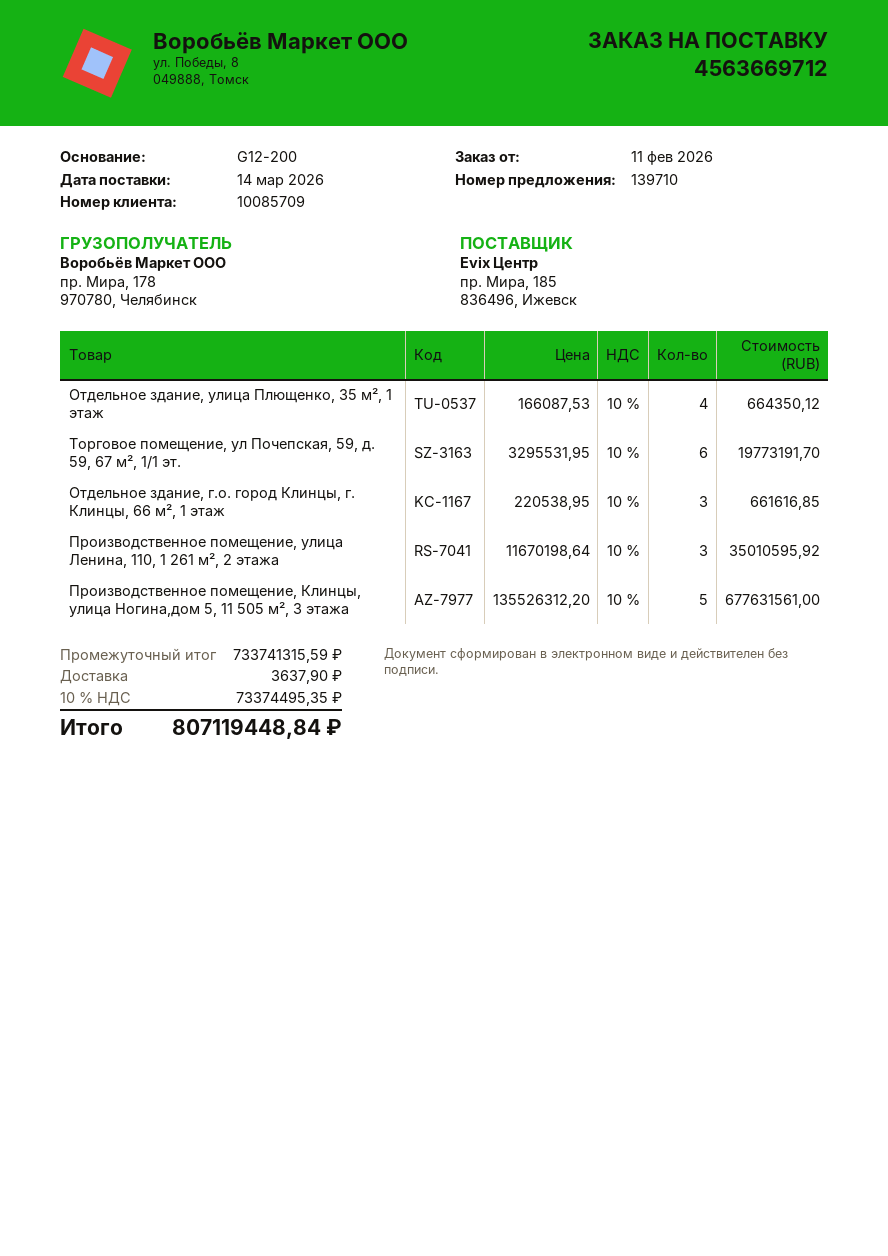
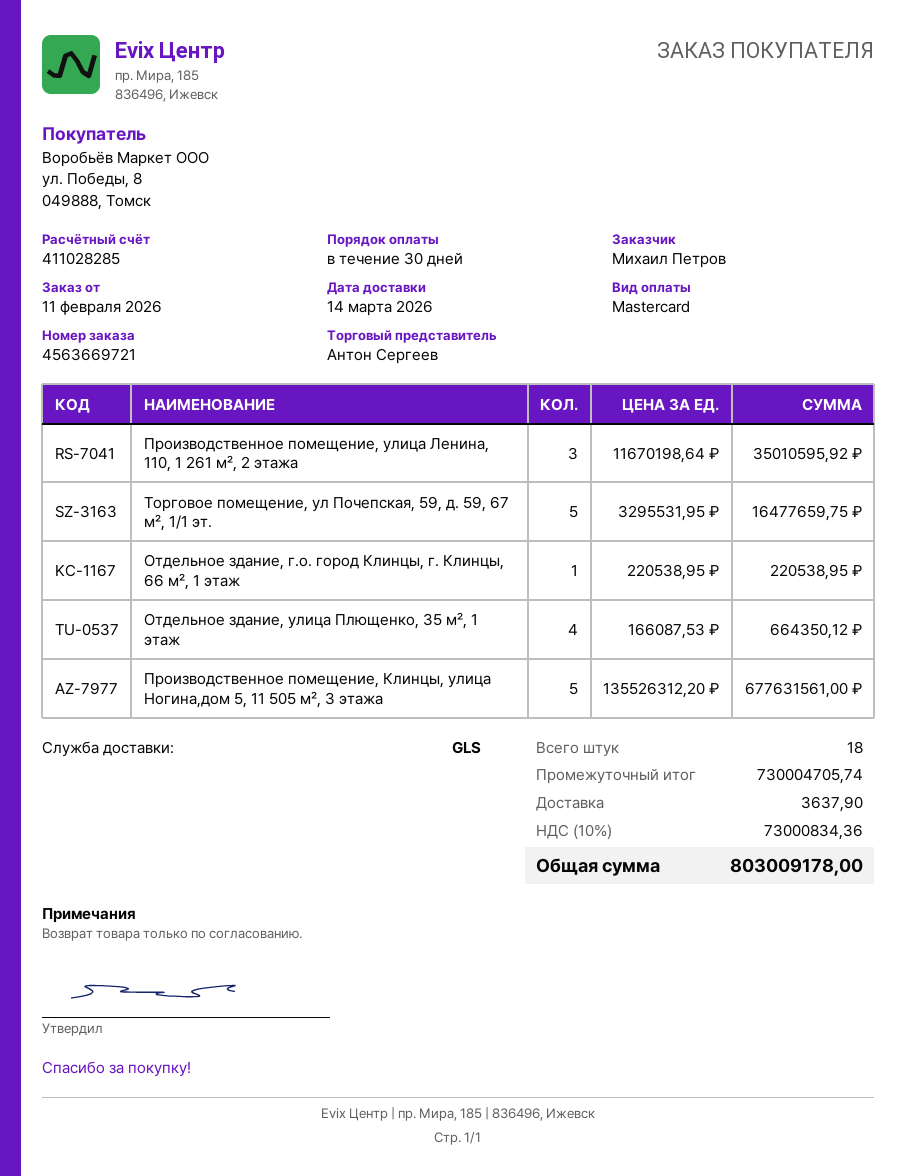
order number: 4563669712 -> 4563669721
Торговое помещение, ул Почепская, 59, д. 59, 67 м², 1/1 эт.: 6 x 3295531.95 = 19773191.70 -> 5 x 3295531.95 = 16477659.75
Отдельное здание, г.о. город Клинцы, г. Клинцы, 66 м², 1 этаж: 3 x 220538.95 = 661616.85 -> 1 x 220538.95 = 220538.95
subtotal: 733741315.59 -> 730004705.74
tax: 10% = 73374495.35 -> 10% = 73000834.36
total: 807119448.84 -> 803009178.00

